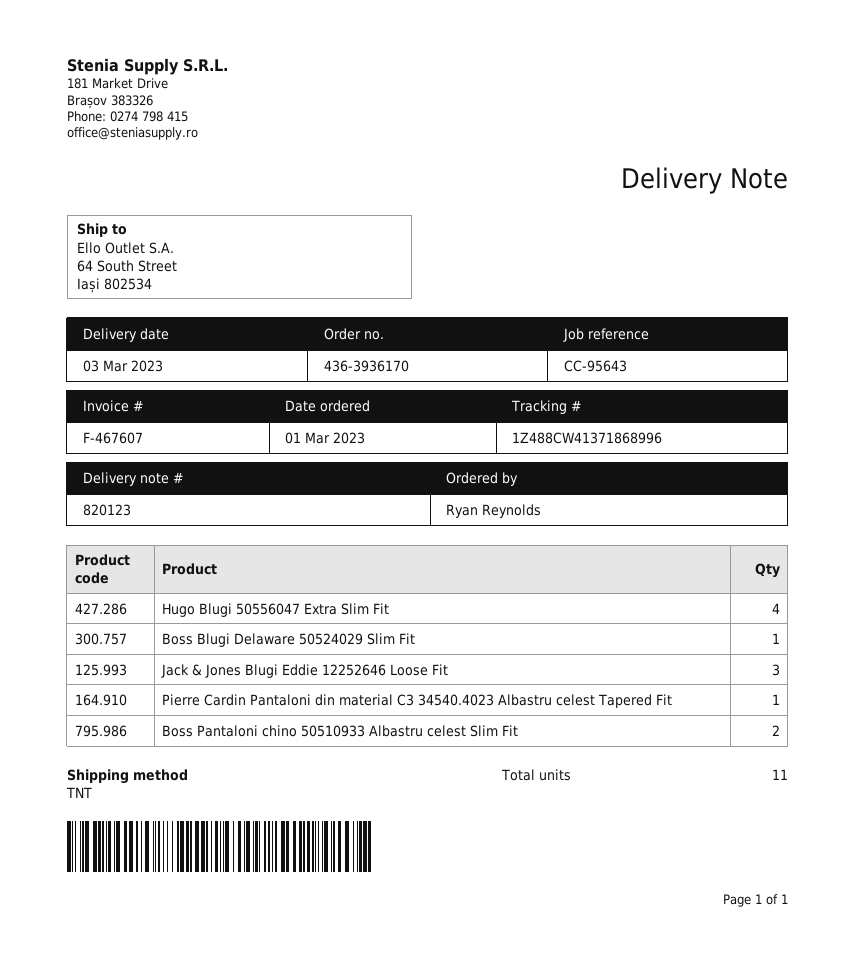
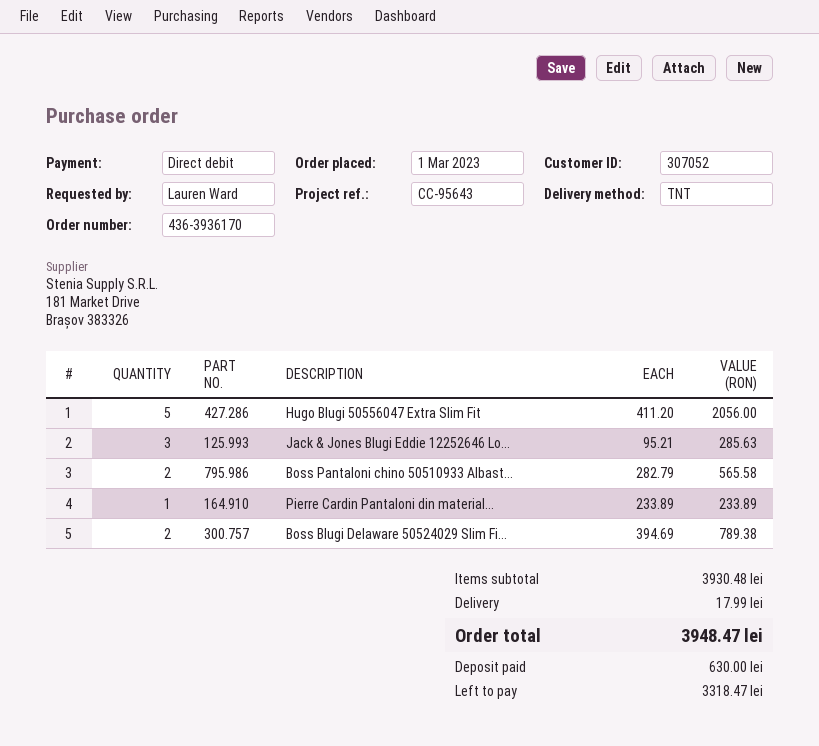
ordered by: Ryan Reynolds -> Lauren Ward
Hugo Blugi 50556047 Extra Slim Fit: 4 -> 5
Boss Blugi Delaware 50524029 Slim Fit: 1 -> 2

